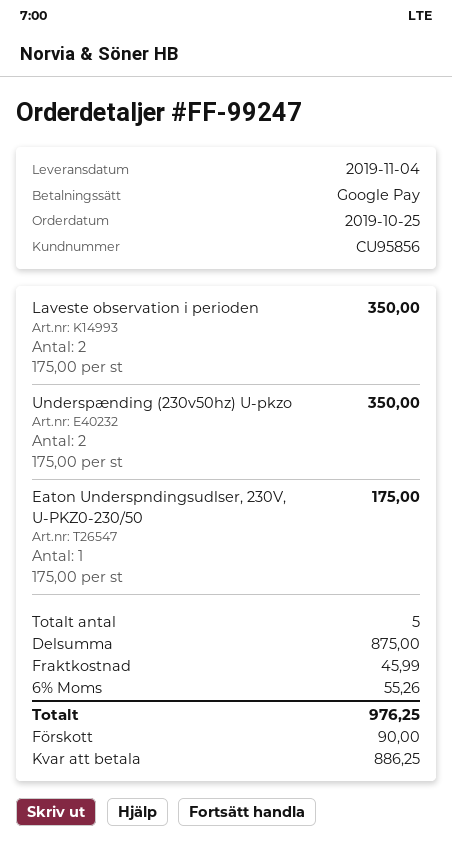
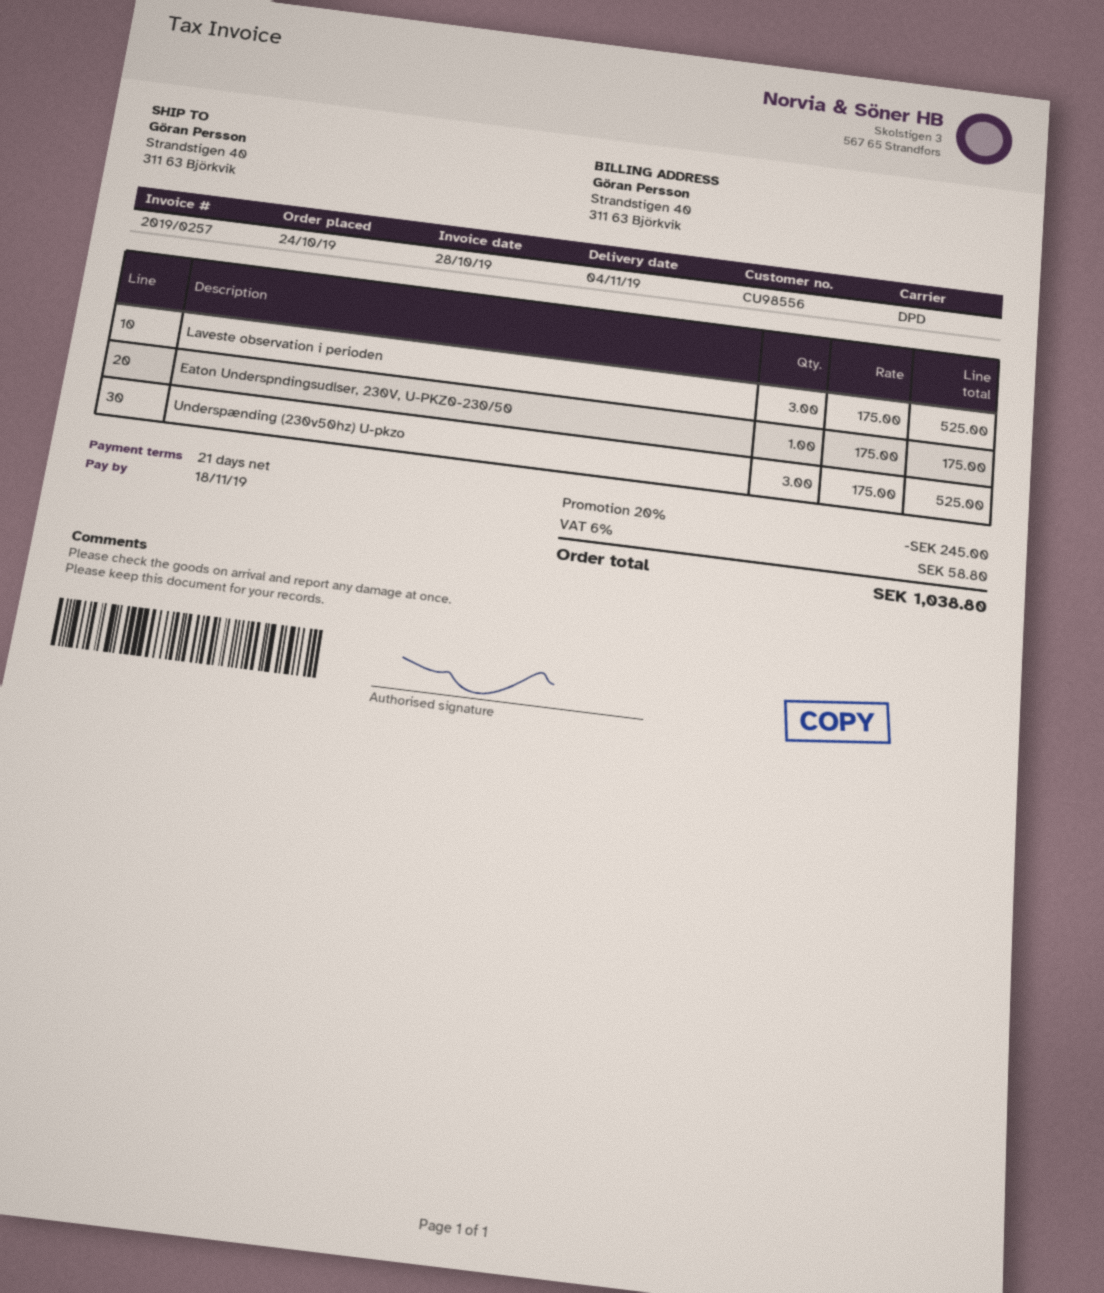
order date: 2019-10-25 -> 2019-10-24
customer number: CU95856 -> CU98556
Laveste observation i perioden: 2 x 175.00 = 350.00 -> 3 x 175.00 = 525.00
Underspænding (230v50hz) U-pkzo: 2 x 175.00 = 350.00 -> 3 x 175.00 = 525.00
discount: none -> 20% = 245.00
shipping: 45.99 -> none
tax: 6% = 55.26 -> 6% = 58.80
total: 976.25 -> 1038.80

